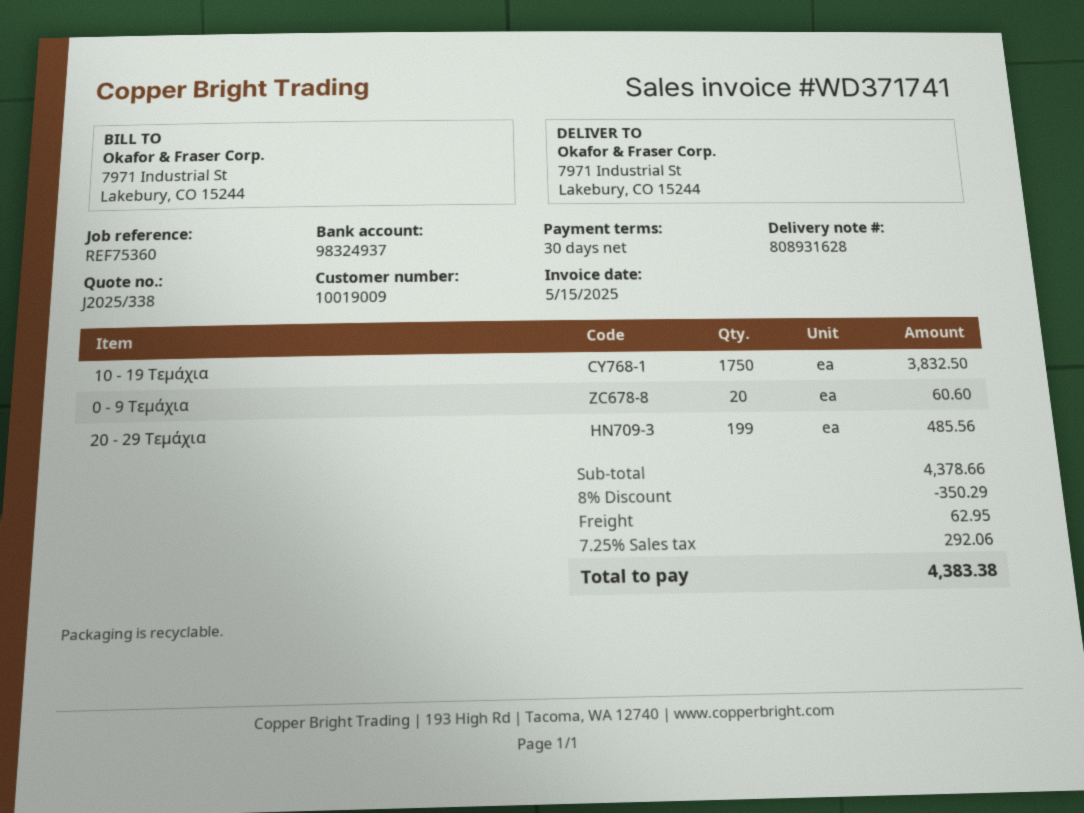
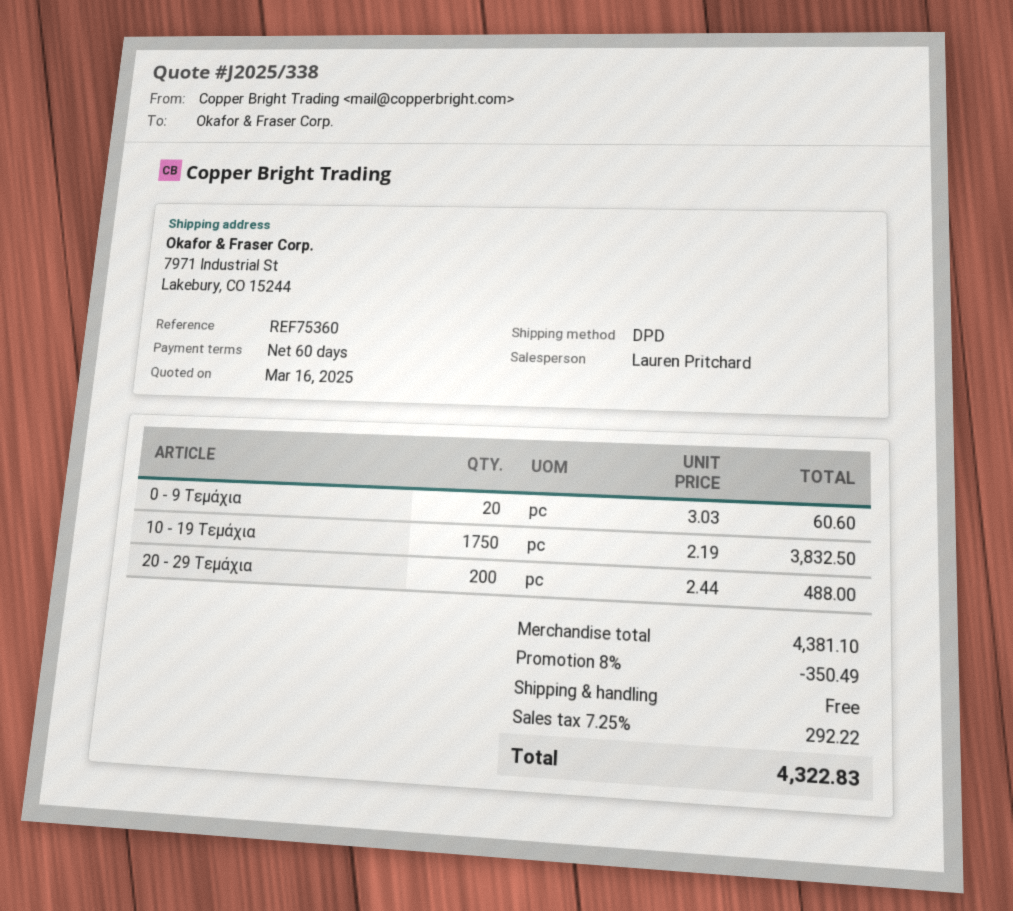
payment terms: 30 days -> 60 days
20 - 29 Τεμάχια: 199 for 485.56 -> 200 for 488.00
subtotal: 4378.66 -> 4381.10
discount: 8% = 350.29 -> 8% = 350.49
shipping: 62.95 -> 0.00
tax: 7.25% = 292.06 -> 7.25% = 292.22
total: 4383.38 -> 4322.83

